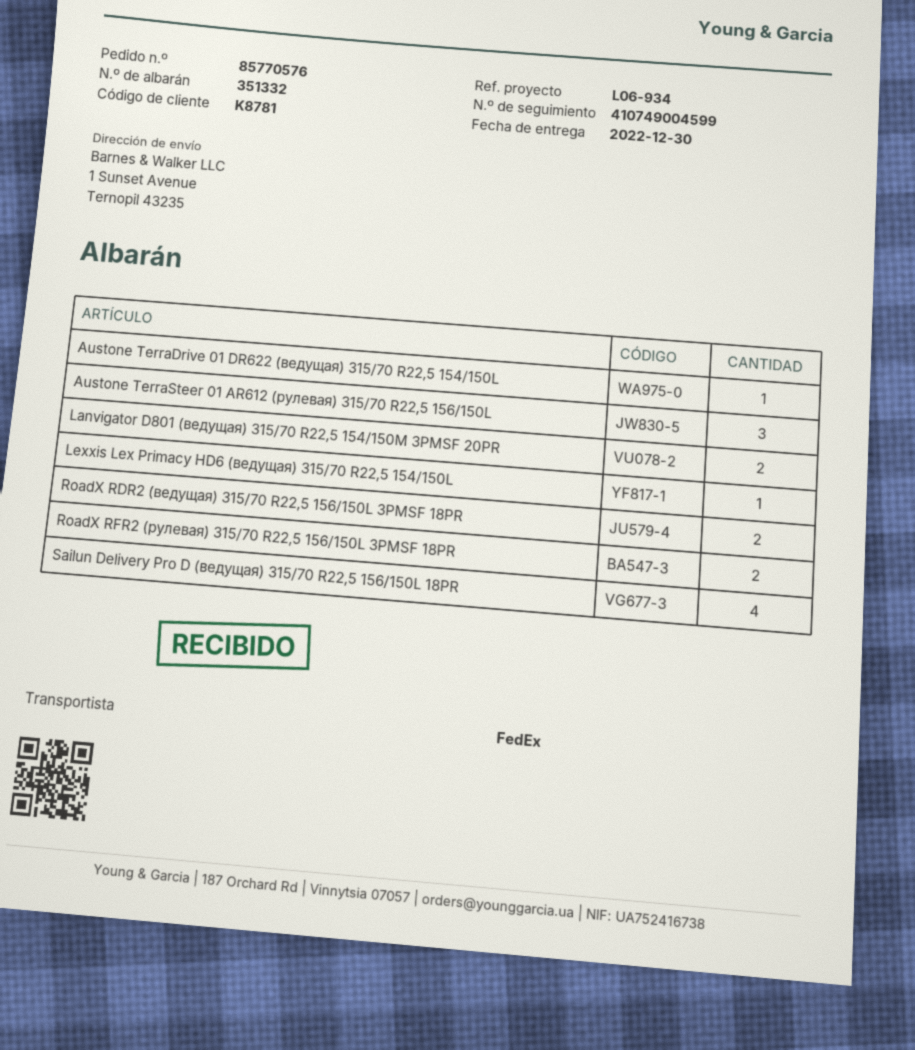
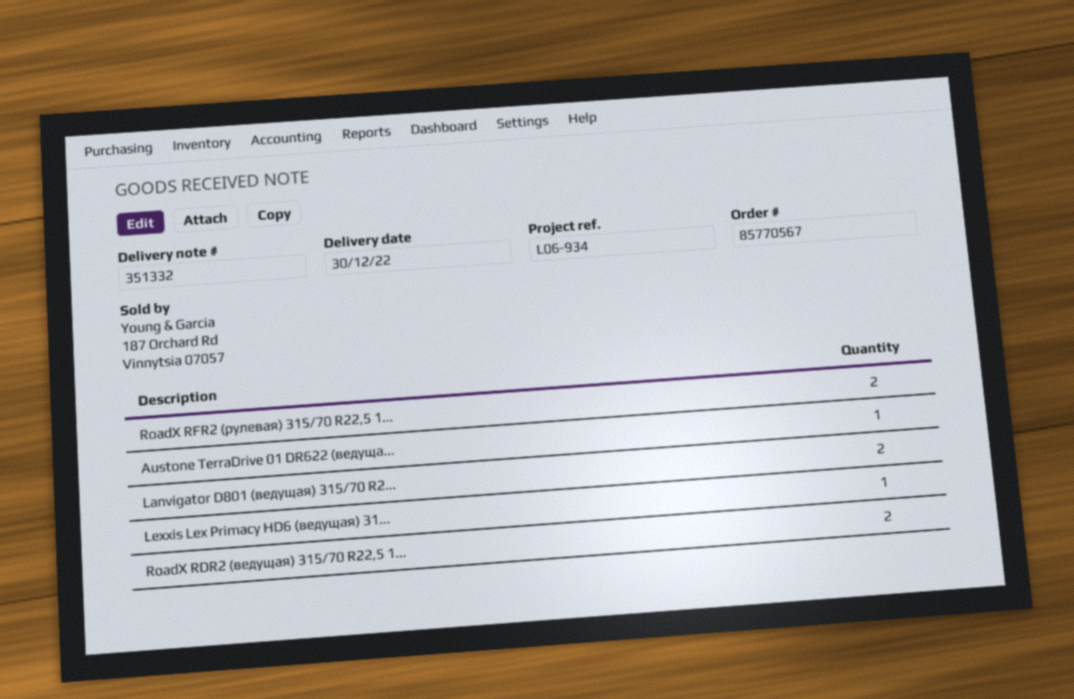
order number: 85770576 -> 85770567
Austone TerraSteer 01 AR612 (рулевая) 315/70 R22,5 156/150L: 3 -> none
Sailun Delivery Pro D (ведущая) 315/70 R22,5 156/150L 18PR: 4 -> none

